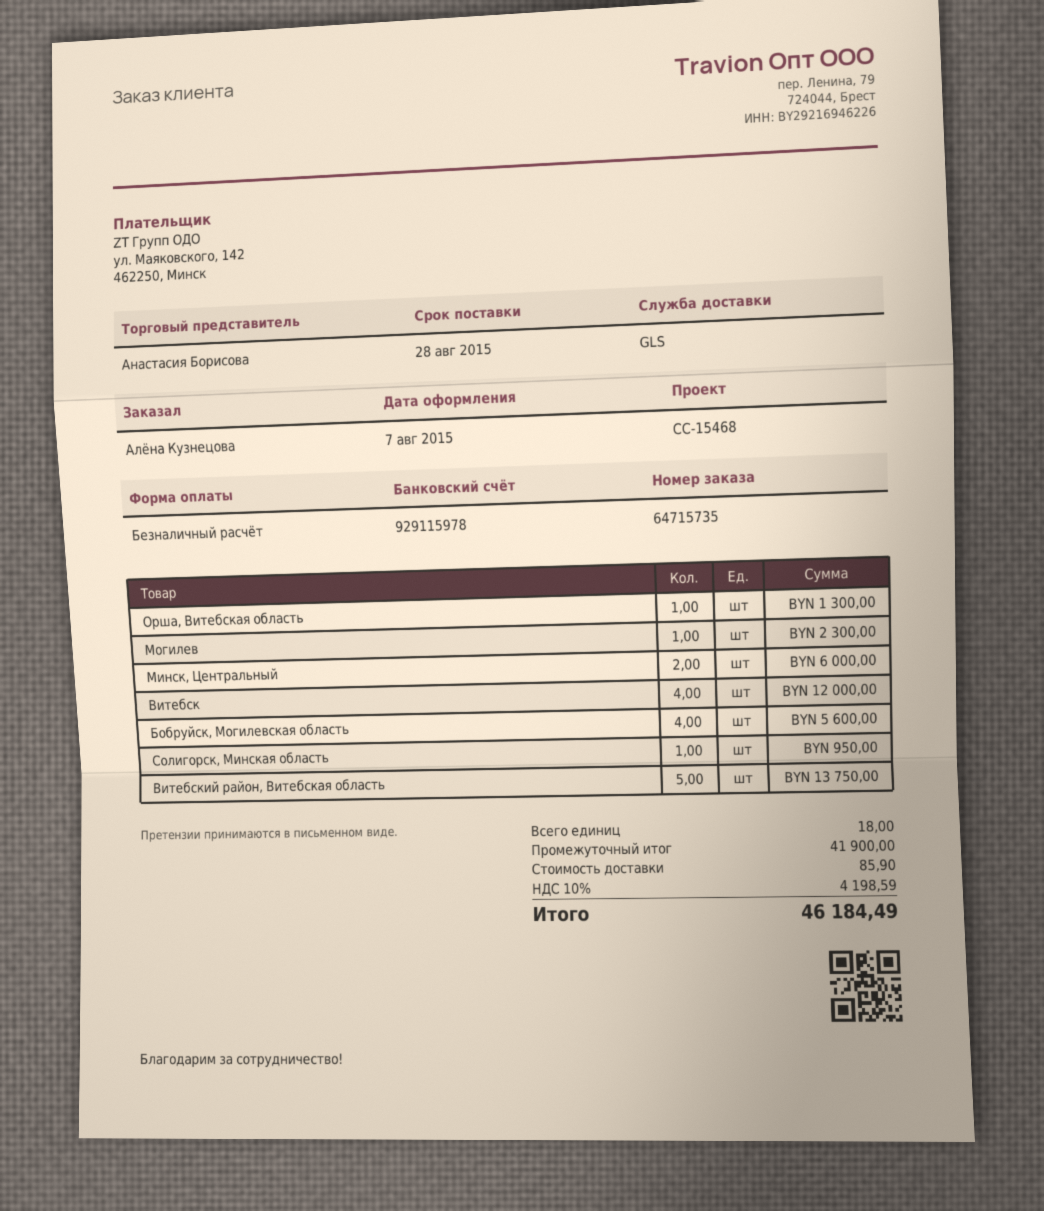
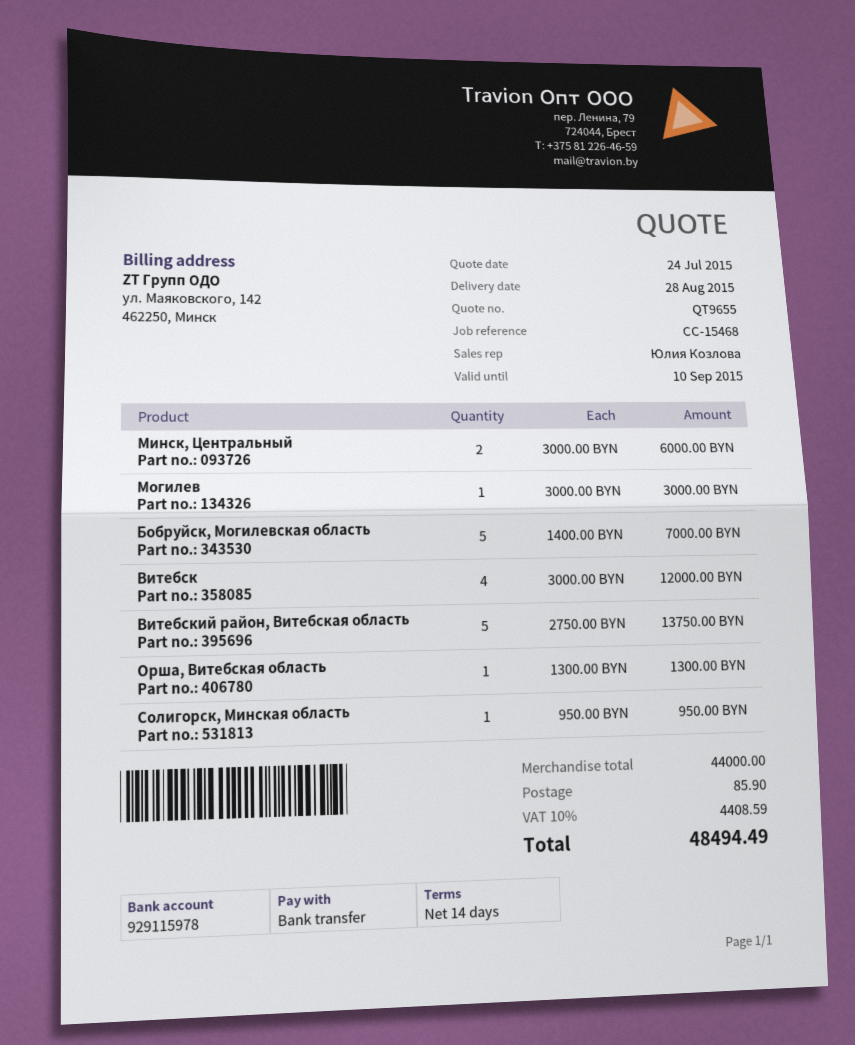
sales rep: Анастасия Борисова -> Юлия Козлова
Могилев: 1 for 2300.00 -> 1 for 3000.00
Бобруйск, Могилевская область: 4 for 5600.00 -> 5 for 7000.00
subtotal: 41900.00 -> 44000.00
tax: 10% = 4198.59 -> 10% = 4408.59
total: 46184.49 -> 48494.49

